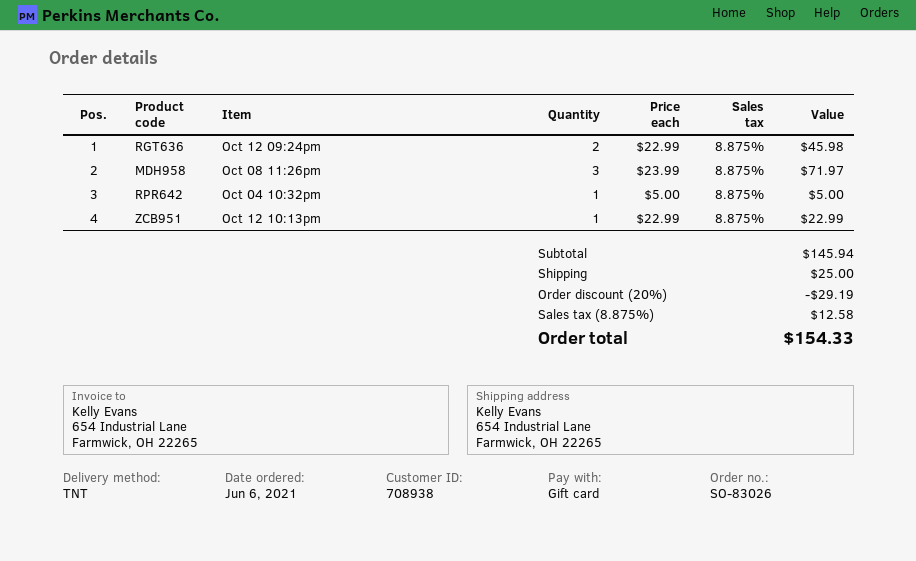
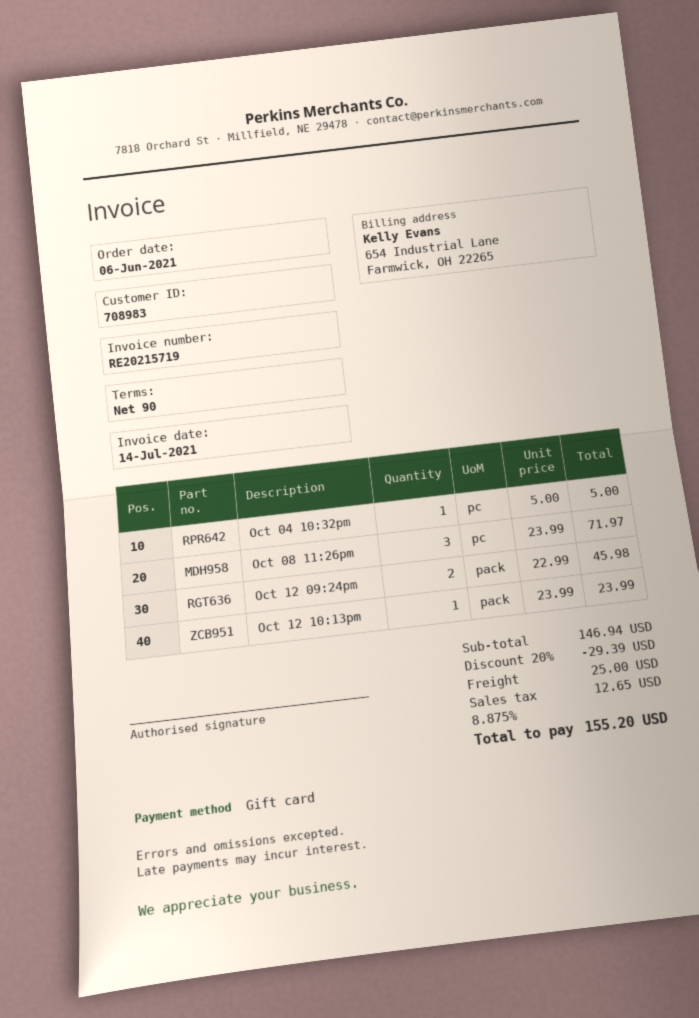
customer number: 708938 -> 708983
Oct 12 10:13pm: 1 x 22.99 = 22.99 -> 1 x 23.99 = 23.99
subtotal: 145.94 -> 146.94
discount: 20% = 29.19 -> 20% = 29.39
tax: 8.875% = 12.58 -> 8.875% = 12.65
total: 154.33 -> 155.20

